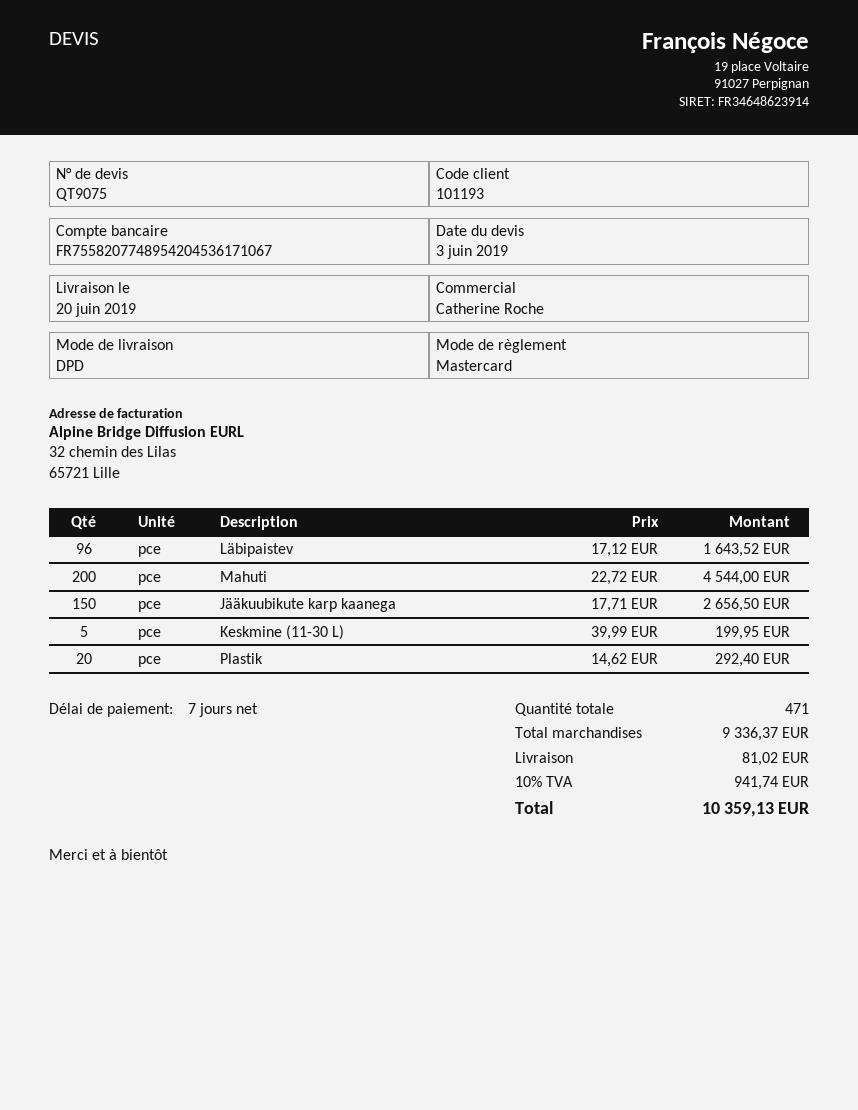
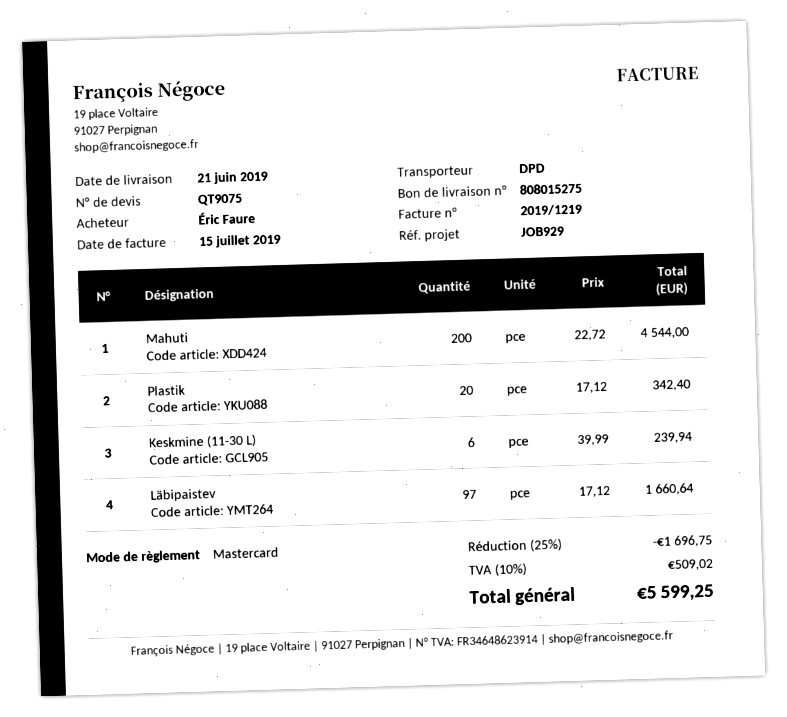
delivery date: 2019-06-20 -> 2019-06-21
Läbipaistev: 96 x 17.12 = 1643.52 -> 97 x 17.12 = 1660.64
Jääkuubikute karp kaanega: 150 x 17.71 = 2656.50 -> none
Keskmine (11-30 L): 5 x 39.99 = 199.95 -> 6 x 39.99 = 239.94
Plastik: 20 x 14.62 = 292.40 -> 20 x 17.12 = 342.40
discount: none -> 25% = 1696.75
shipping: 81.02 -> none
tax: 10% = 941.74 -> 10% = 509.02
total: 10359.13 -> 5599.25

